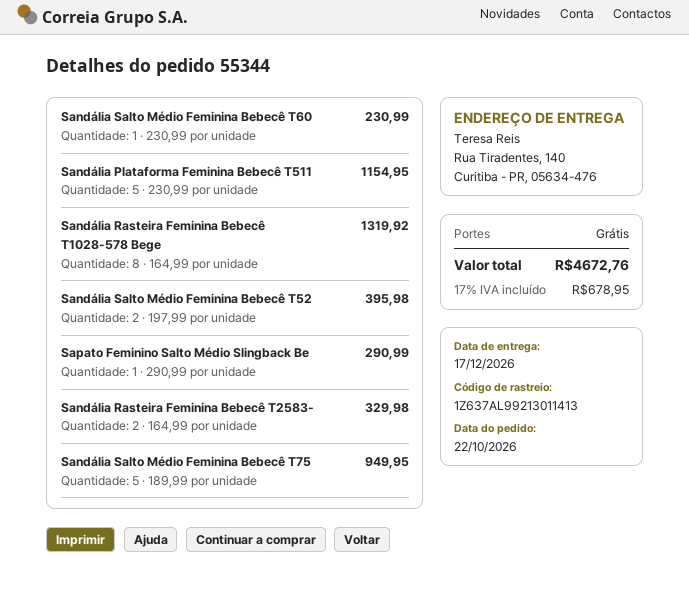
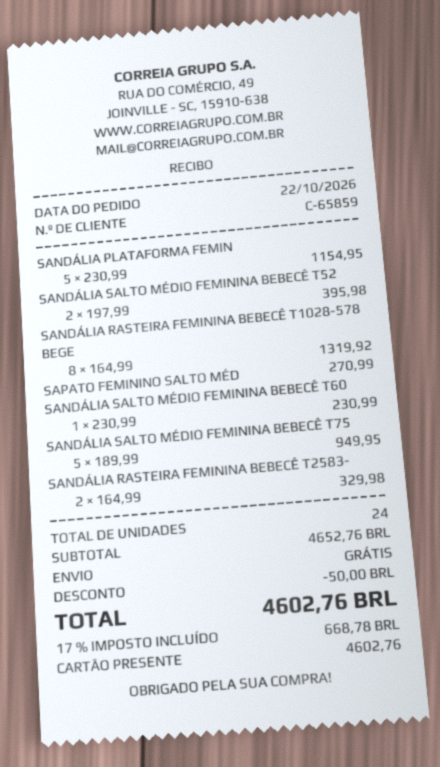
Sapato Feminino Salto Médio Slingback Be: 1 x 290.99 = 290.99 -> 1 x 270.99 = 270.99
discount: none -> 50.00
tax: 17% = 678.95 -> 17% = 668.78
total: 4672.76 -> 4602.76

